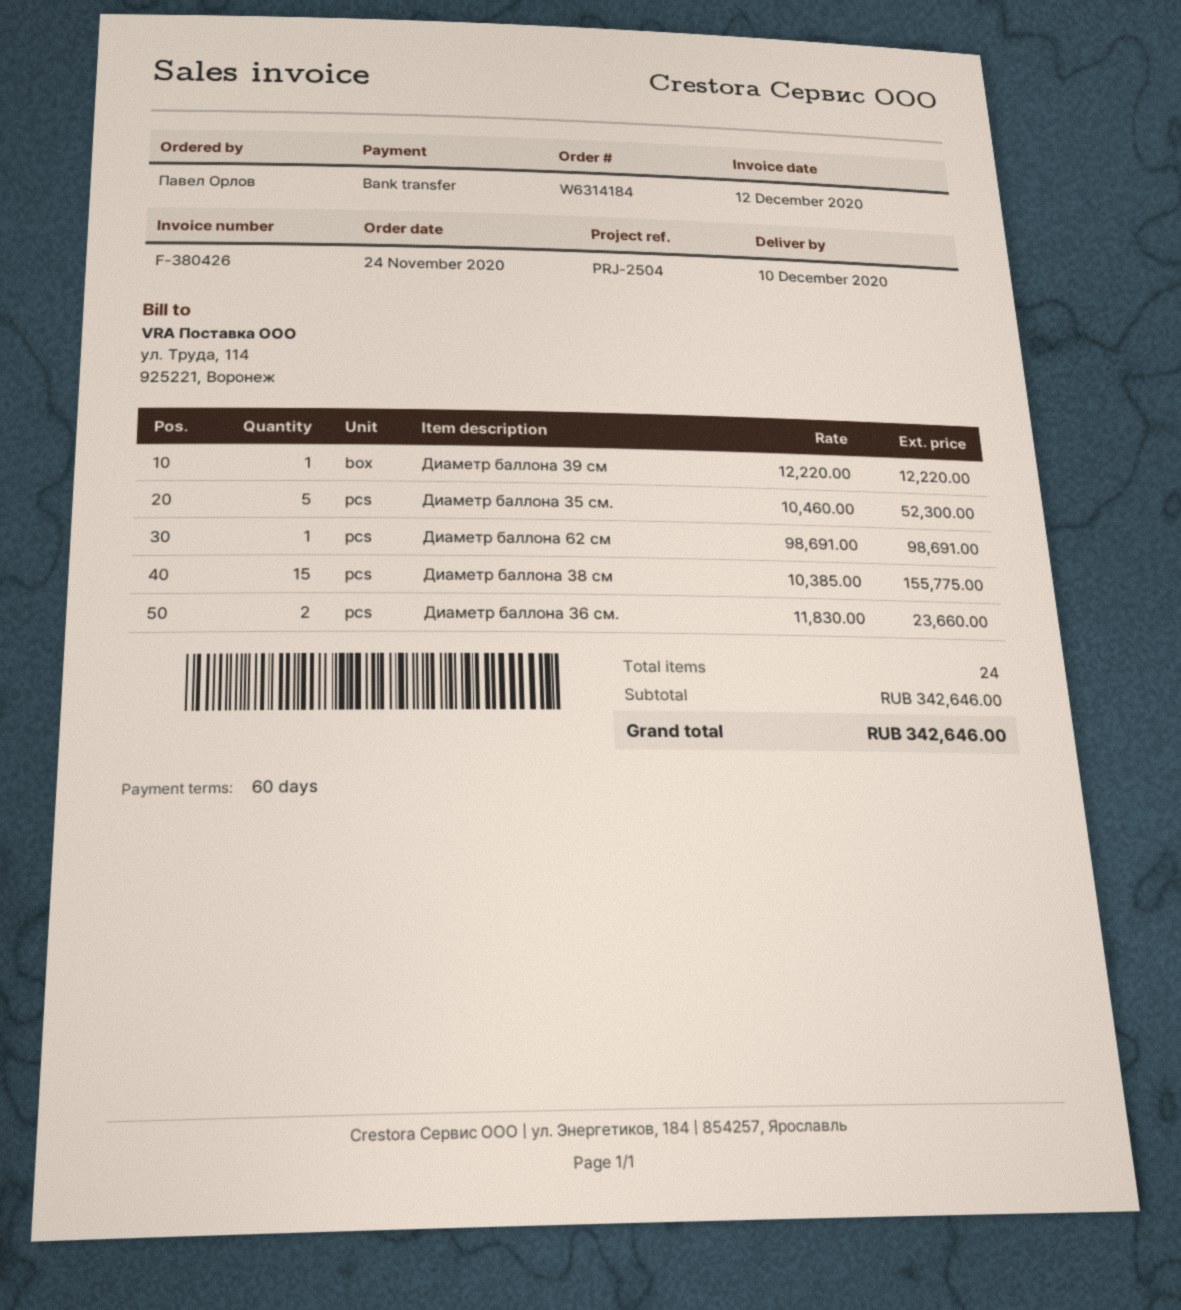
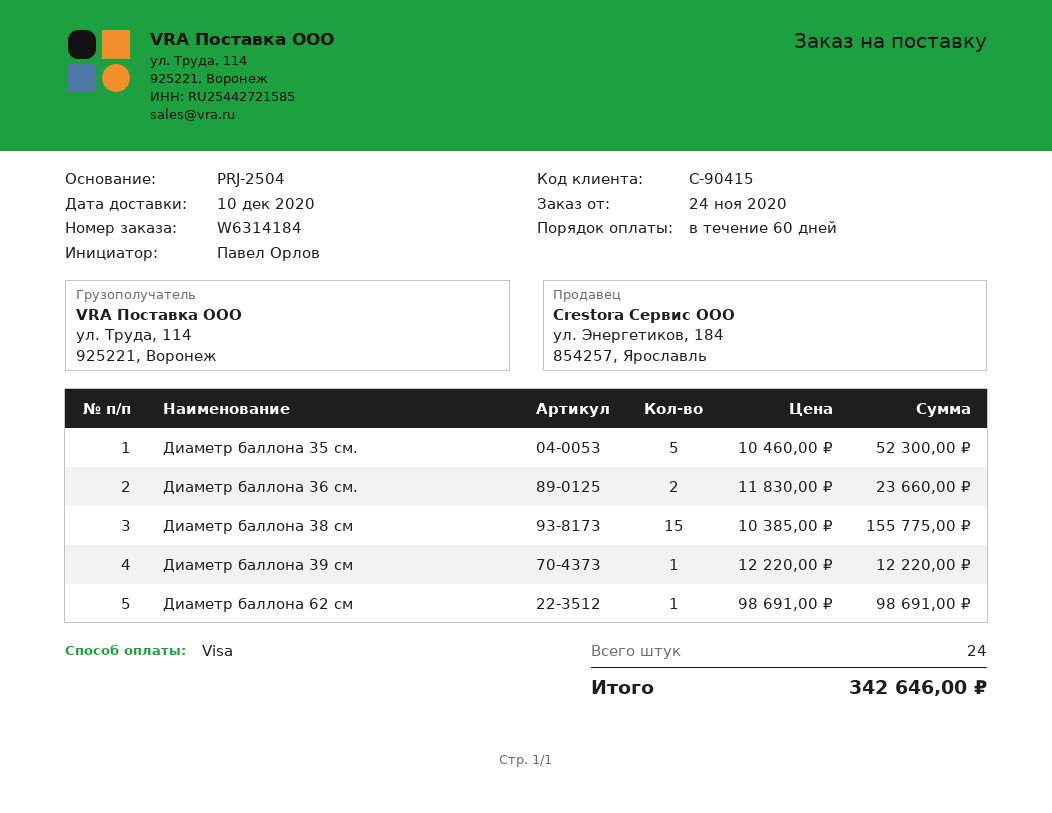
payment method: bank transfer -> Visa

